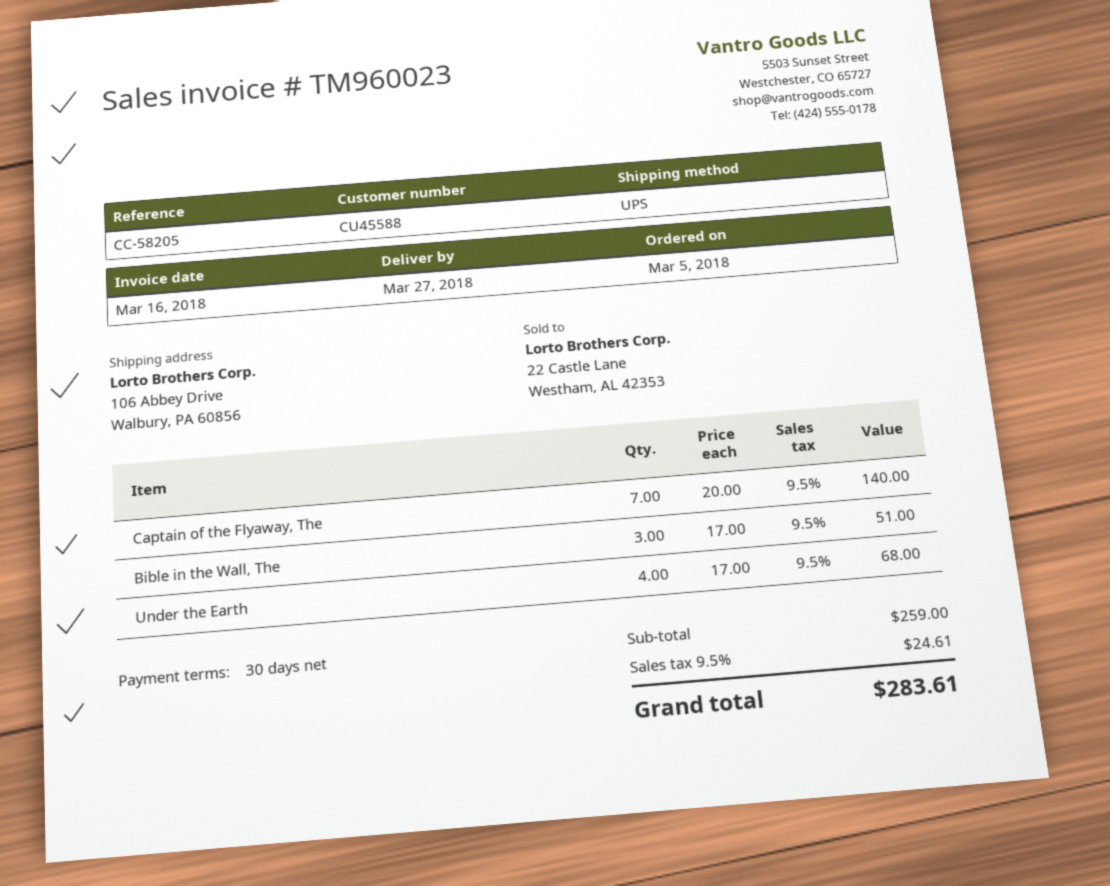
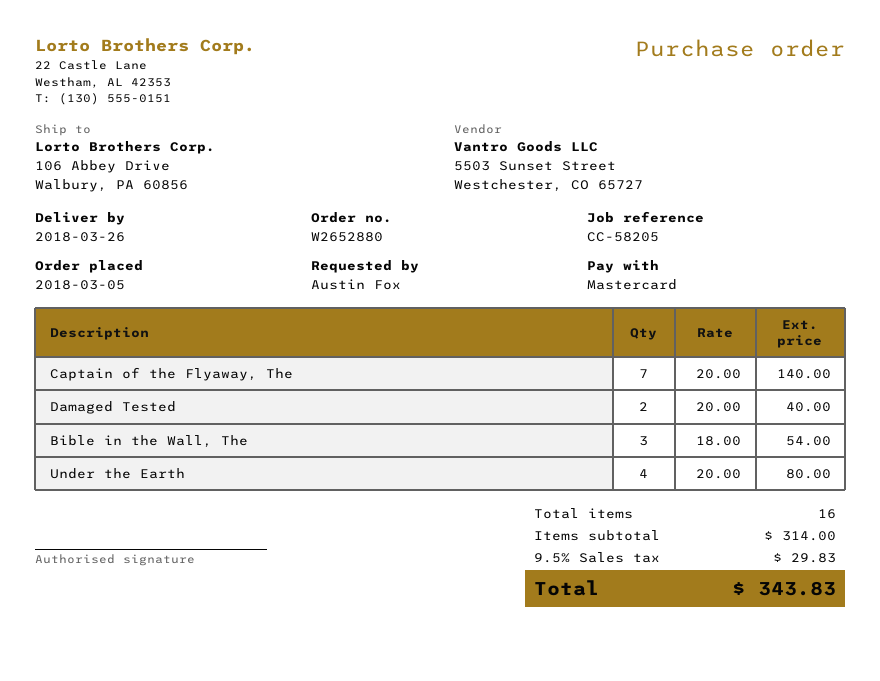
delivery date: 2018-03-27 -> 2018-03-26
Bible in the Wall, The: 3 x 17.00 = 51.00 -> 3 x 18.00 = 54.00
Under the Earth: 4 x 17.00 = 68.00 -> 4 x 20.00 = 80.00
Damaged Tested: none -> 2 x 20.00 = 40.00
subtotal: 259.00 -> 314.00
tax: 9.5% = 24.61 -> 9.5% = 29.83
total: 283.61 -> 343.83

